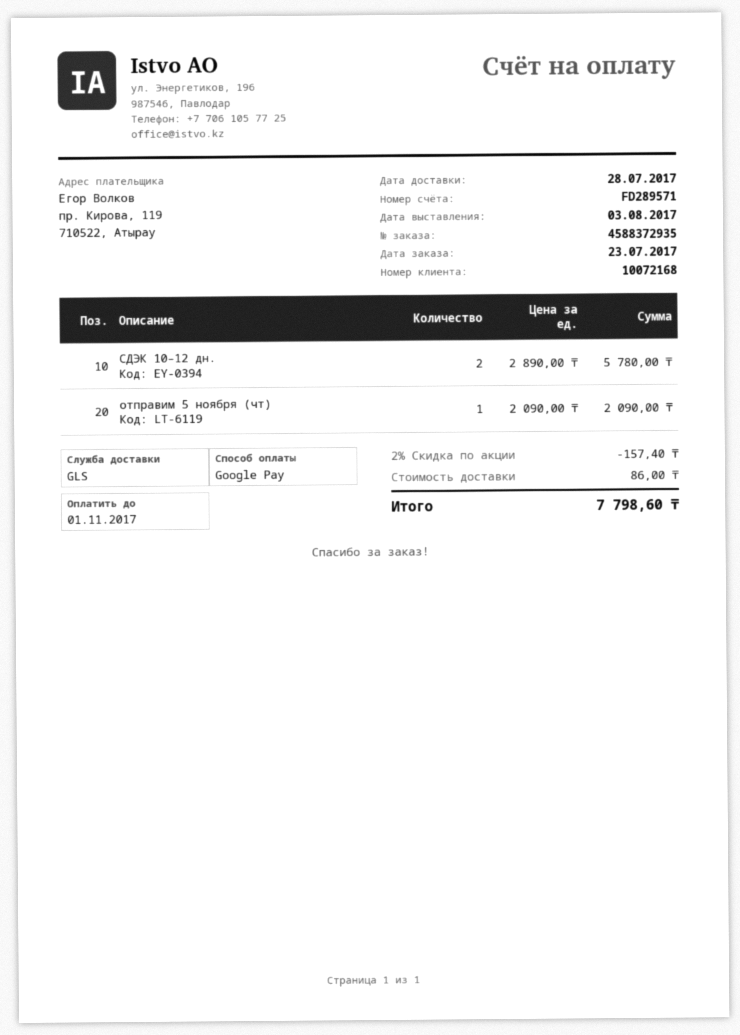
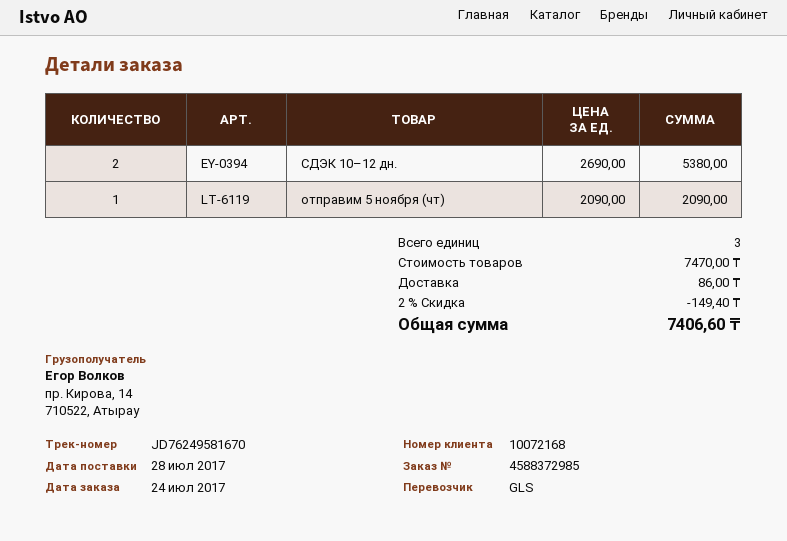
order number: 4588372935 -> 4588372985
order date: 2017-07-23 -> 2017-07-24
СДЭК 10–12 дн.: 2 x 2890.00 = 5780.00 -> 2 x 2690.00 = 5380.00
discount: 2% = 157.40 -> 2% = 149.40
total: 7798.60 -> 7406.60

